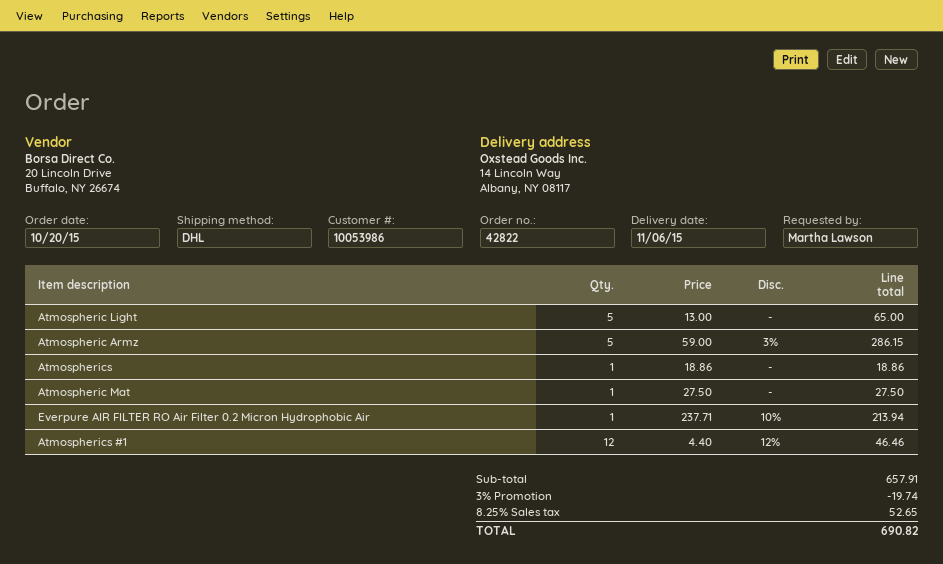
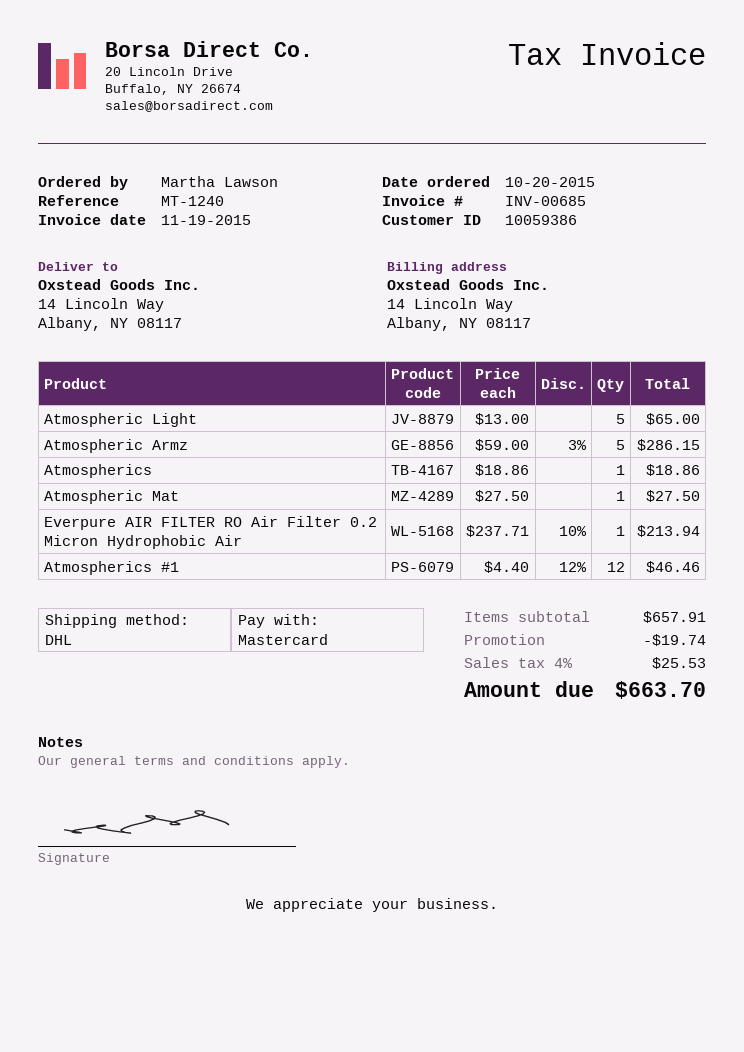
customer number: 10053986 -> 10059386
tax: 8.25% = 52.65 -> 4% = 25.53
total: 690.82 -> 663.70

